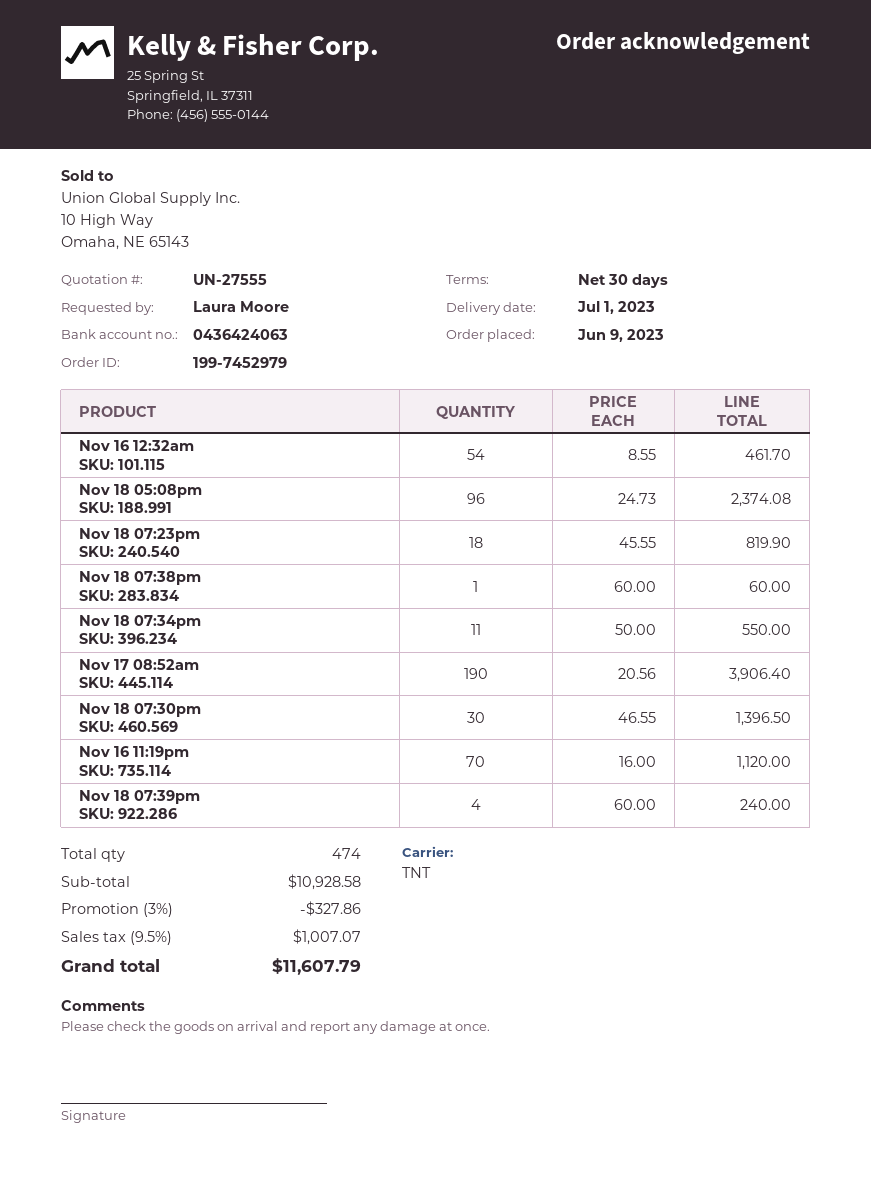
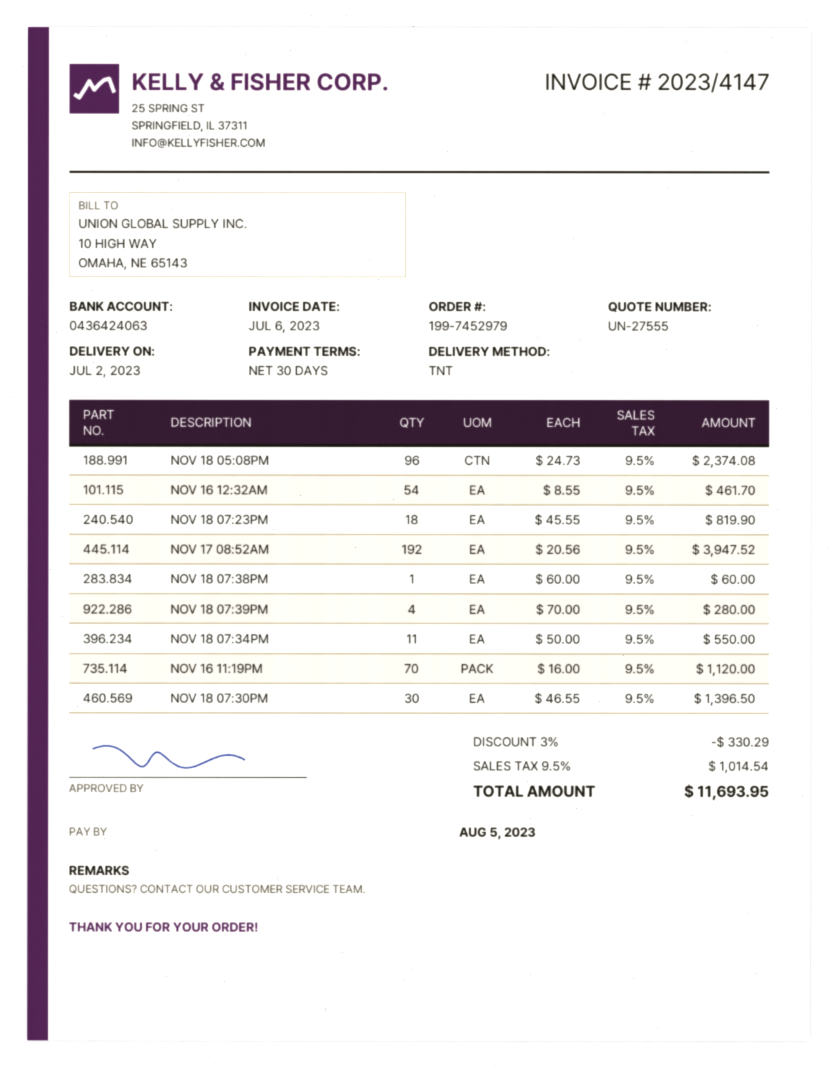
delivery date: 2023-07-01 -> 2023-07-02
Nov 17 08:52am: 190 x 20.56 = 3906.40 -> 192 x 20.56 = 3947.52
Nov 18 07:39pm: 4 x 60.00 = 240.00 -> 4 x 70.00 = 280.00
discount: 3% = 327.86 -> 3% = 330.29
tax: 9.5% = 1007.07 -> 9.5% = 1014.54
total: 11607.79 -> 11693.95

